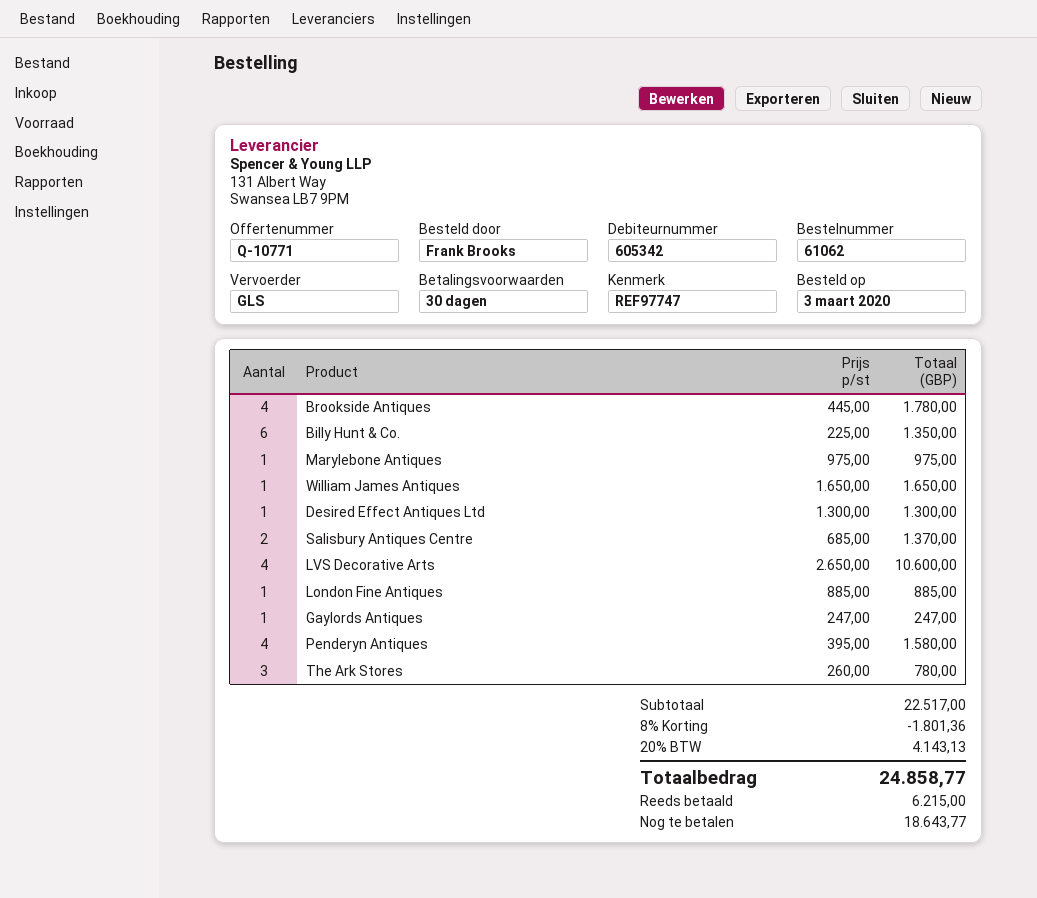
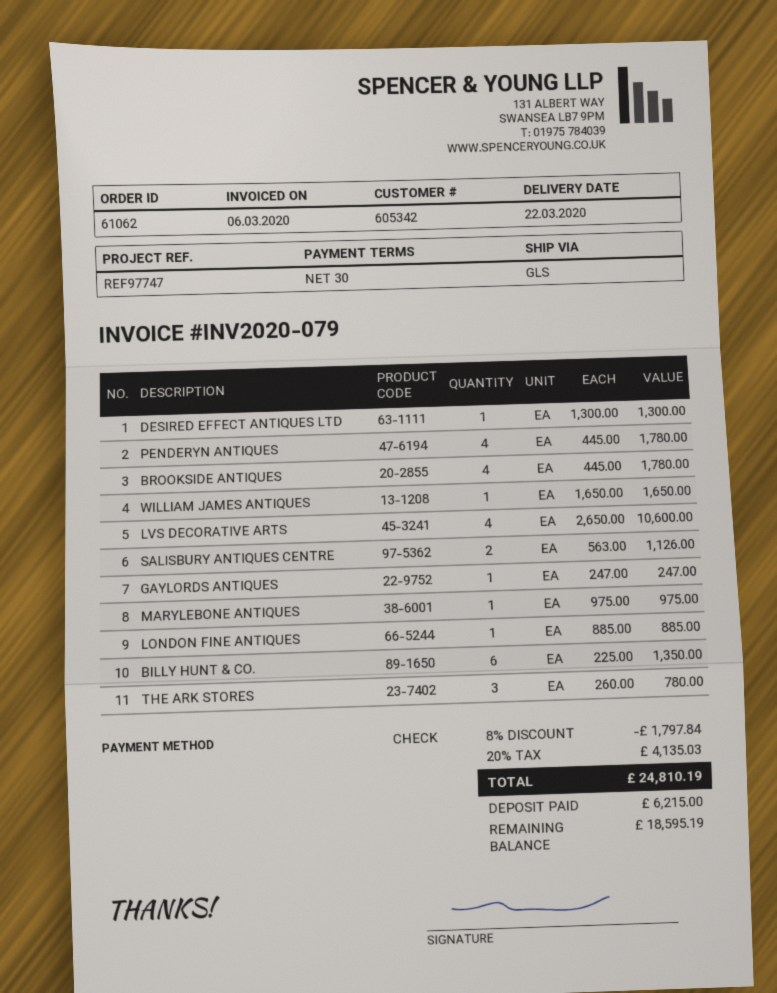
Salisbury Antiques Centre: 2 x 685.00 = 1370.00 -> 2 x 563.00 = 1126.00
Penderyn Antiques: 4 x 395.00 = 1580.00 -> 4 x 445.00 = 1780.00
discount: 8% = 1801.36 -> 8% = 1797.84
tax: 20% = 4143.13 -> 20% = 4135.03
total: 24858.77 -> 24810.19
balance: 18643.77 -> 18595.19

